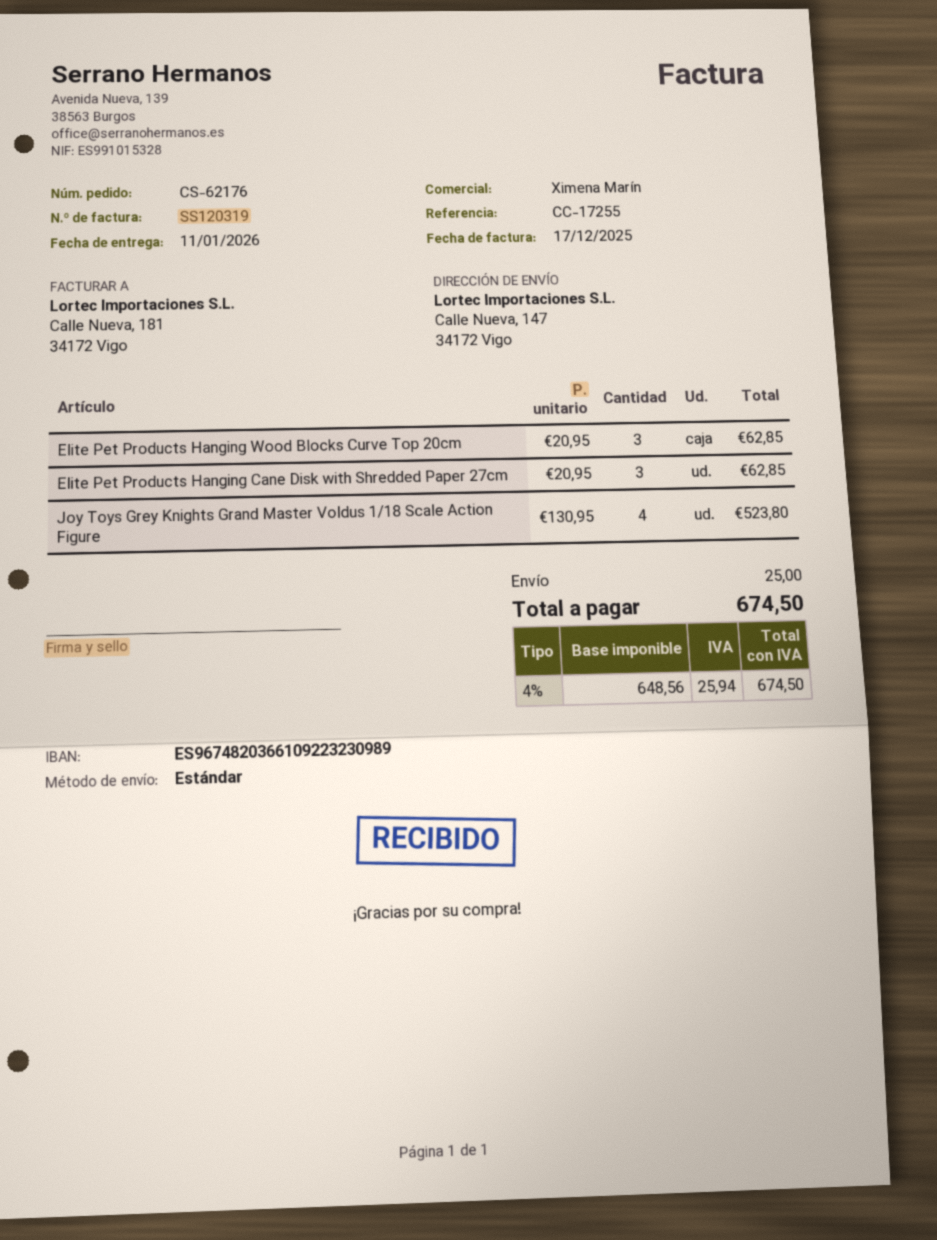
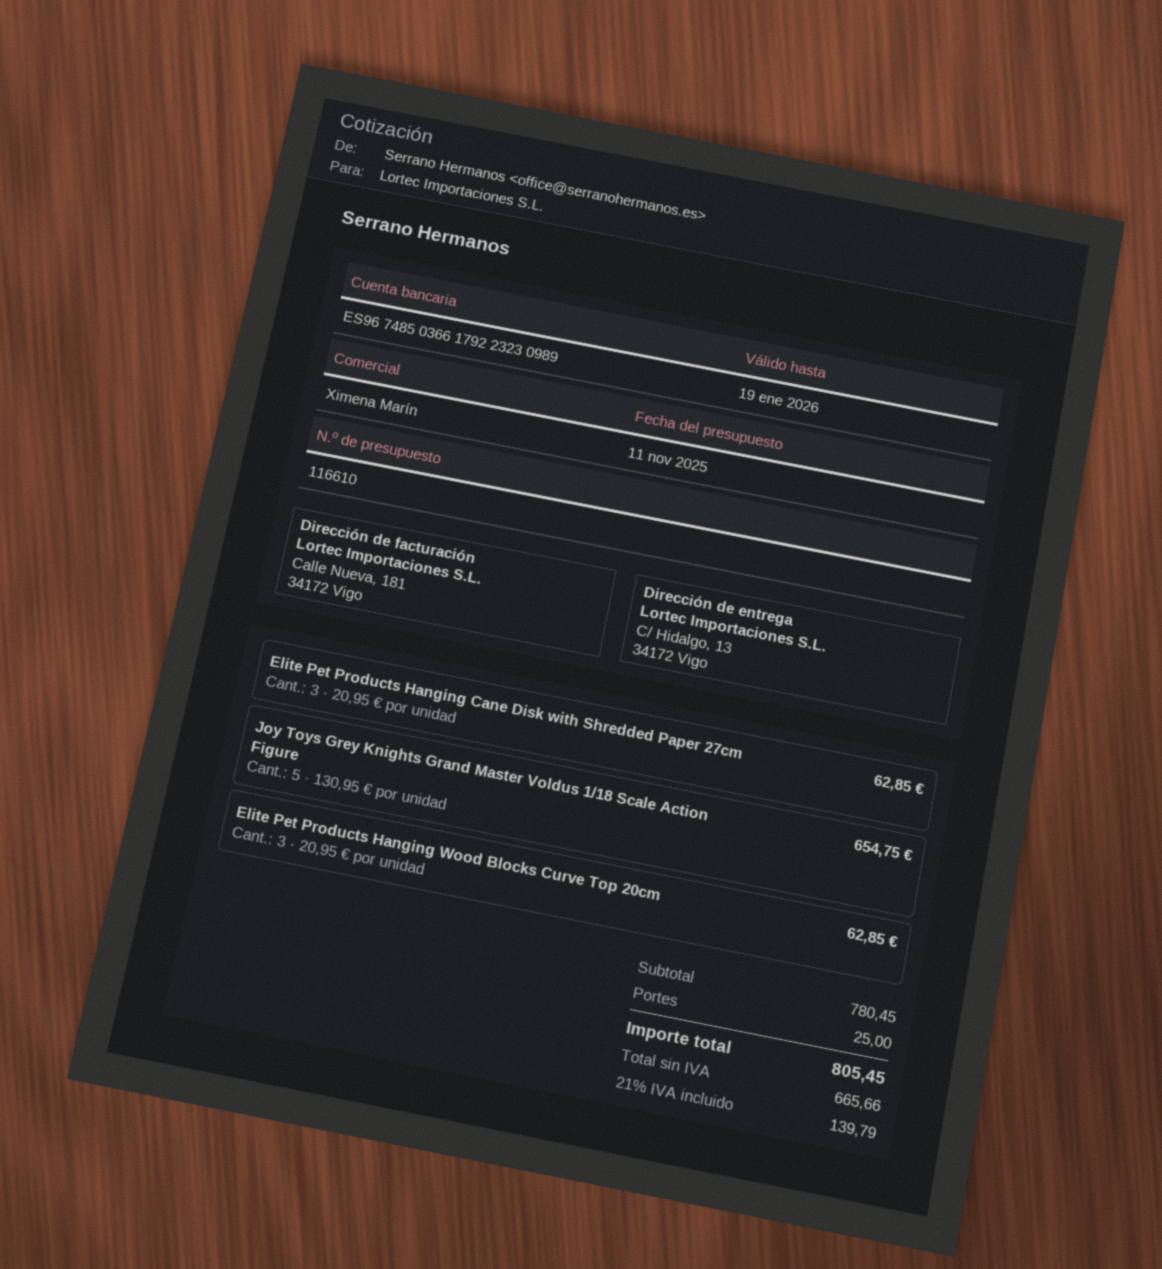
bank account: ES9674820366109223230989 -> ES9674850366179223230989
ship to: Calle Nueva, 147, 34172 Vigo -> C/ Hidalgo, 13, 34172 Vigo
Joy Toys Grey Knights Grand Master Voldus 1/18 Scale Action Figure: 4 x 130.95 = 523.80 -> 5 x 130.95 = 654.75
net: 648.56 -> 665.66
tax: 4% = 25.94 -> 21% = 139.79
total: 674.50 -> 805.45

